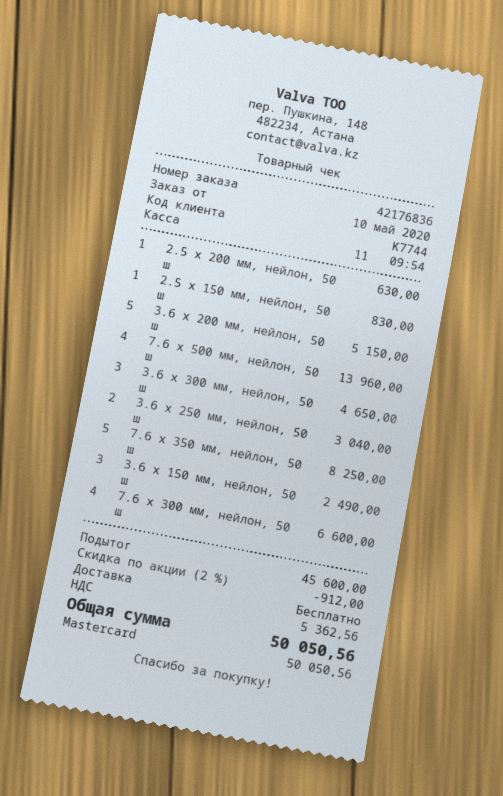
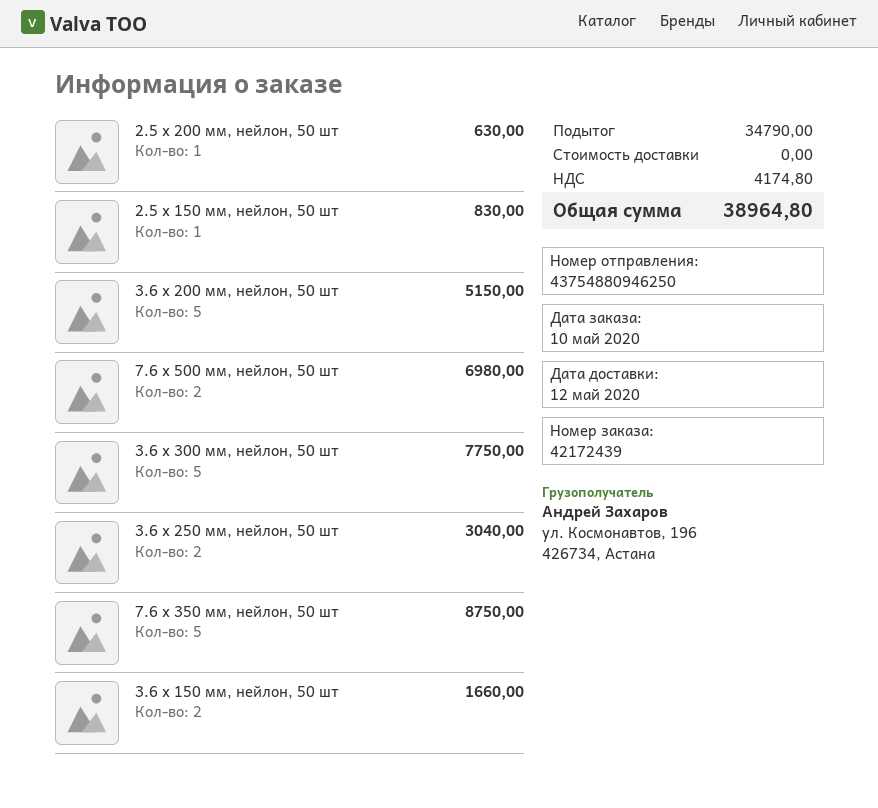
order number: 42176836 -> 42172439
7.6 x 500 мм, нейлон, 50 ш: 4 for 13960.00 -> 2 for 6980.00
3.6 x 300 мм, нейлон, 50 ш: 3 for 4650.00 -> 5 for 7750.00
7.6 x 350 мм, нейлон, 50 ш: 5 for 8250.00 -> 5 for 8750.00
3.6 x 150 мм, нейлон, 50 ш: 3 for 2490.00 -> 2 for 1660.00
7.6 х 300 мм, нейлон, 50 ш: 4 for 6600.00 -> none
subtotal: 45600.00 -> 34790.00
discount: 2% = 912.00 -> none
tax: 5362.56 -> 4174.80
total: 50050.56 -> 38964.80

